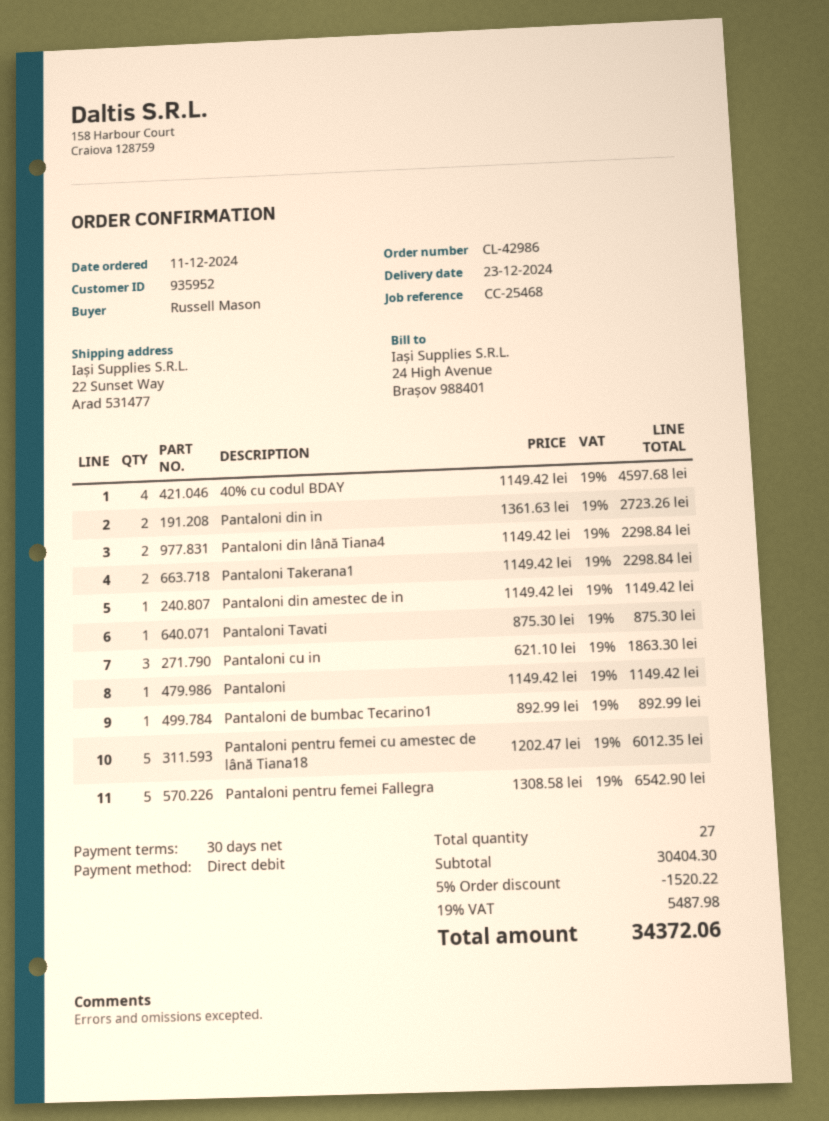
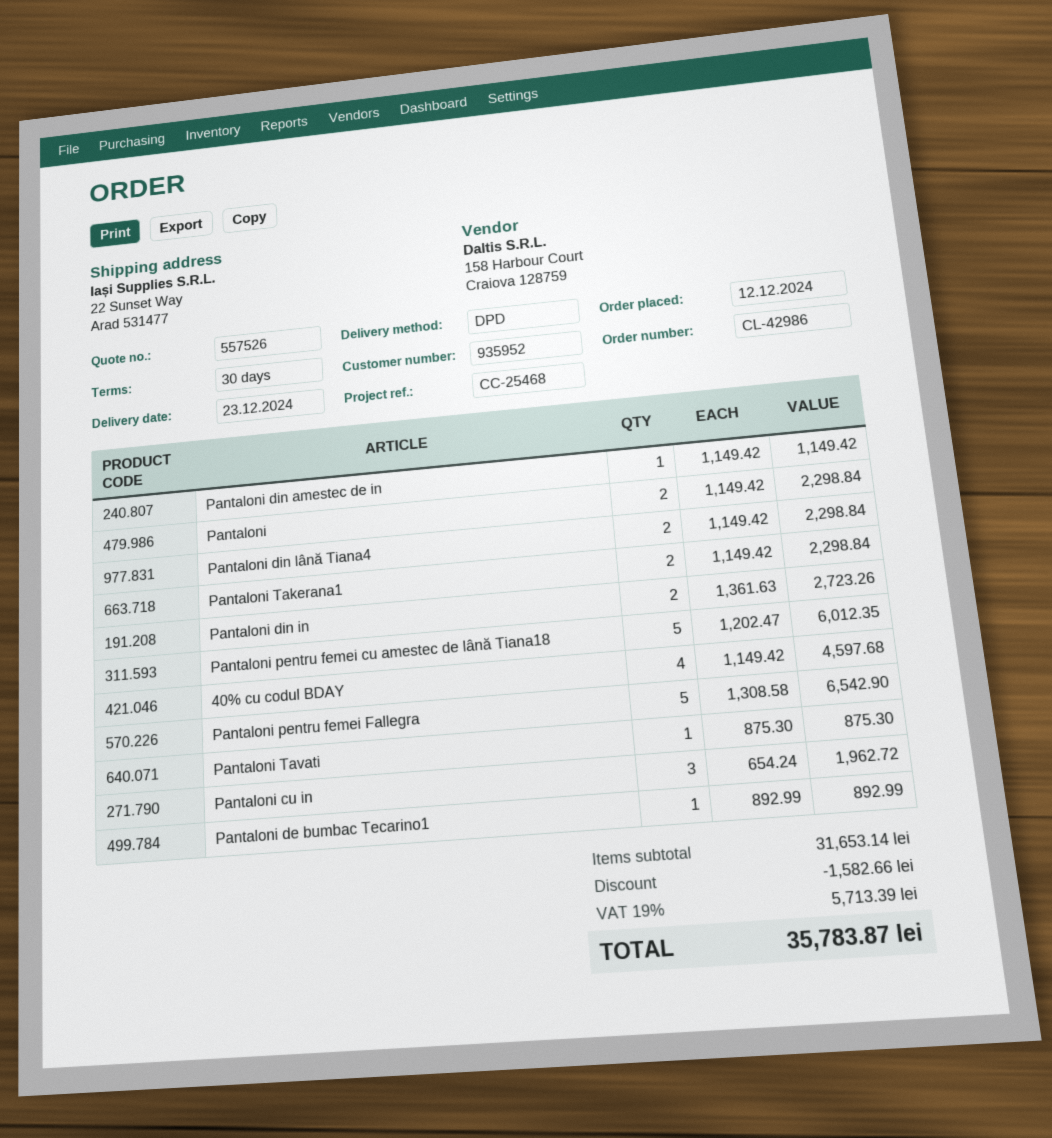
order date: 2024-12-11 -> 2024-12-12
Pantaloni cu in: 3 x 621.10 = 1863.30 -> 3 x 654.24 = 1962.72
Pantaloni: 1 x 1149.42 = 1149.42 -> 2 x 1149.42 = 2298.84
subtotal: 30404.30 -> 31653.14
discount: 1520.22 -> 1582.66
tax: 19% = 5487.98 -> 19% = 5713.39
total: 34372.06 -> 35783.87

